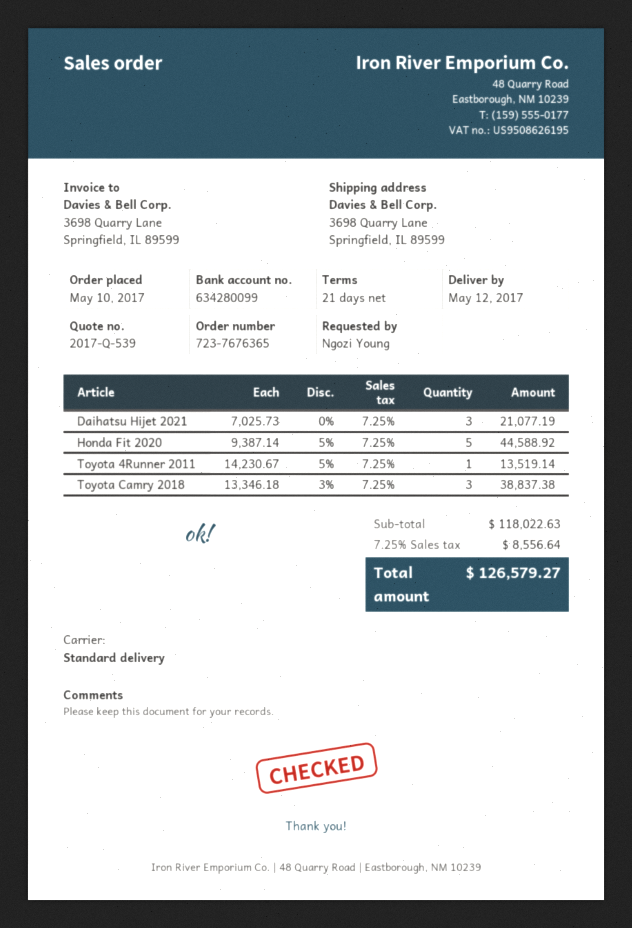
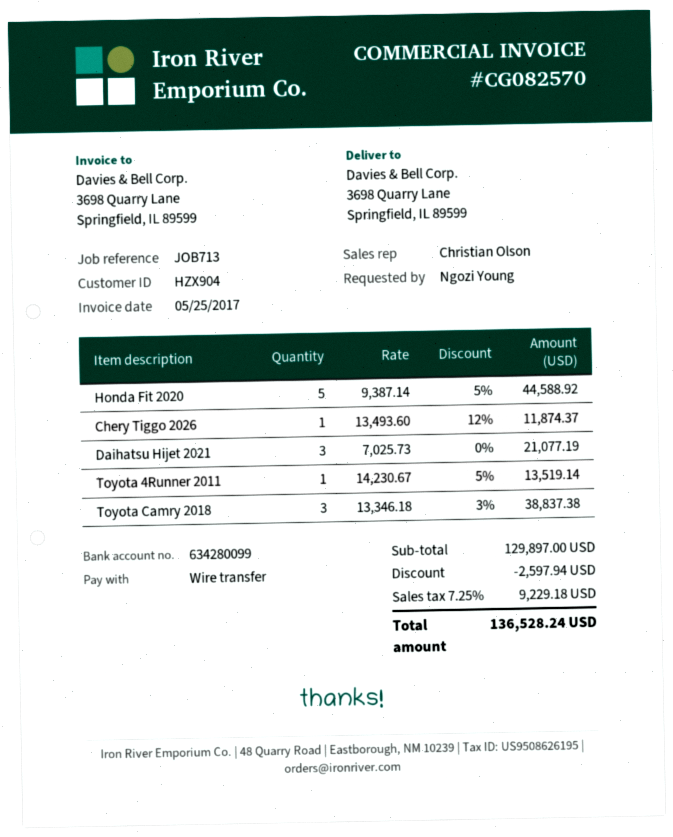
Chery Tiggo 2026: none -> 1 x 13493.60 - 12% = 11874.37
subtotal: 118022.63 -> 129897.00
discount: none -> 2597.94
tax: 7.25% = 8556.64 -> 7.25% = 9229.18
total: 126579.27 -> 136528.24

